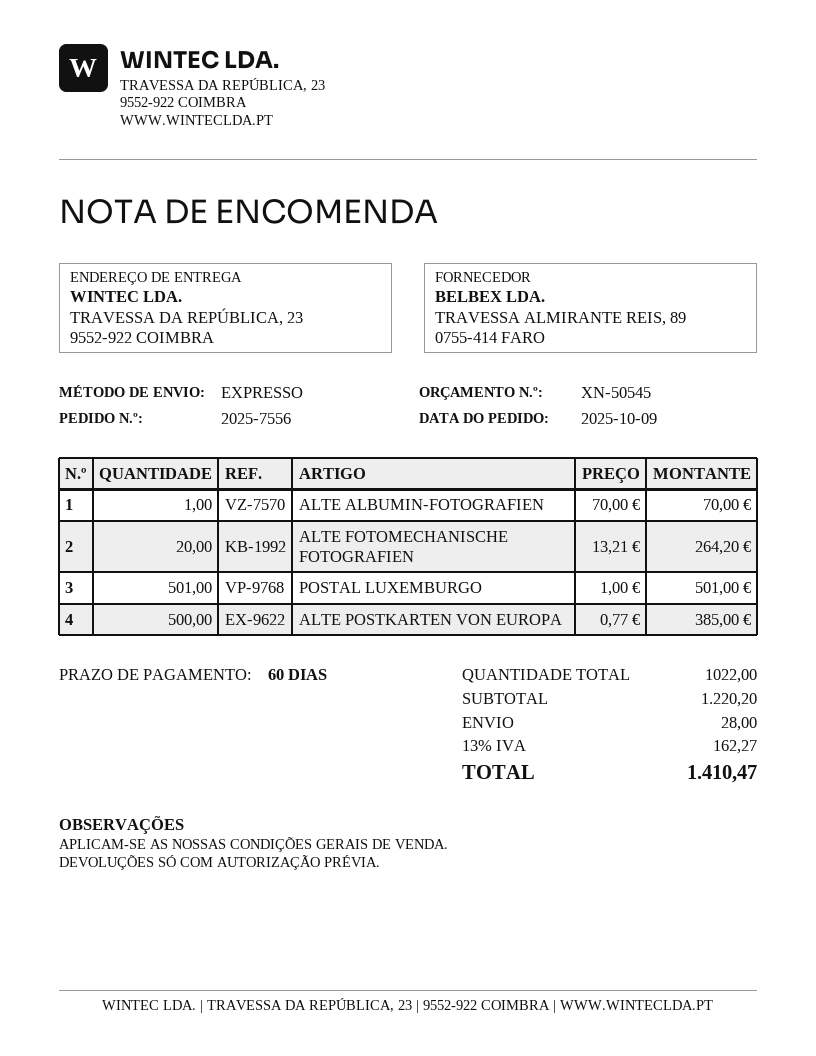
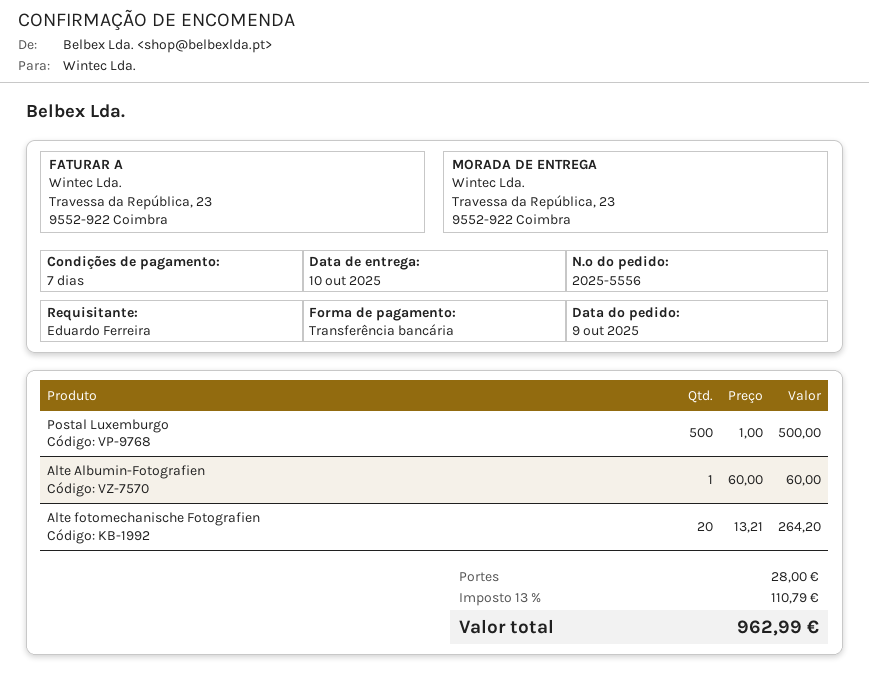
order number: 2025-7556 -> 2025-5556
payment terms: 60 days -> 7 days
ALTE ALBUMIN-FOTOGRAFIEN: 1 x 70.00 = 70.00 -> 1 x 60.00 = 60.00
POSTAL LUXEMBURGO: 501 x 1.00 = 501.00 -> 500 x 1.00 = 500.00
ALTE POSTKARTEN VON EUROPA: 500 x 0.77 = 385.00 -> none
tax: 13% = 162.27 -> 13% = 110.79
total: 1410.47 -> 962.99

